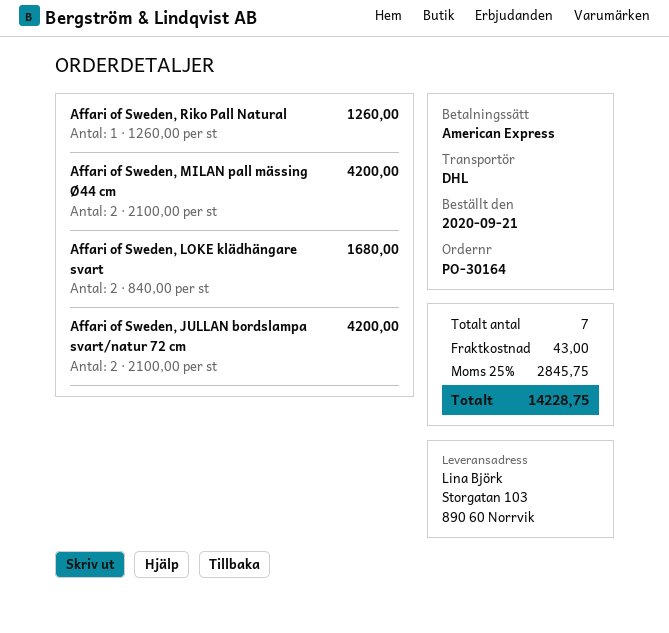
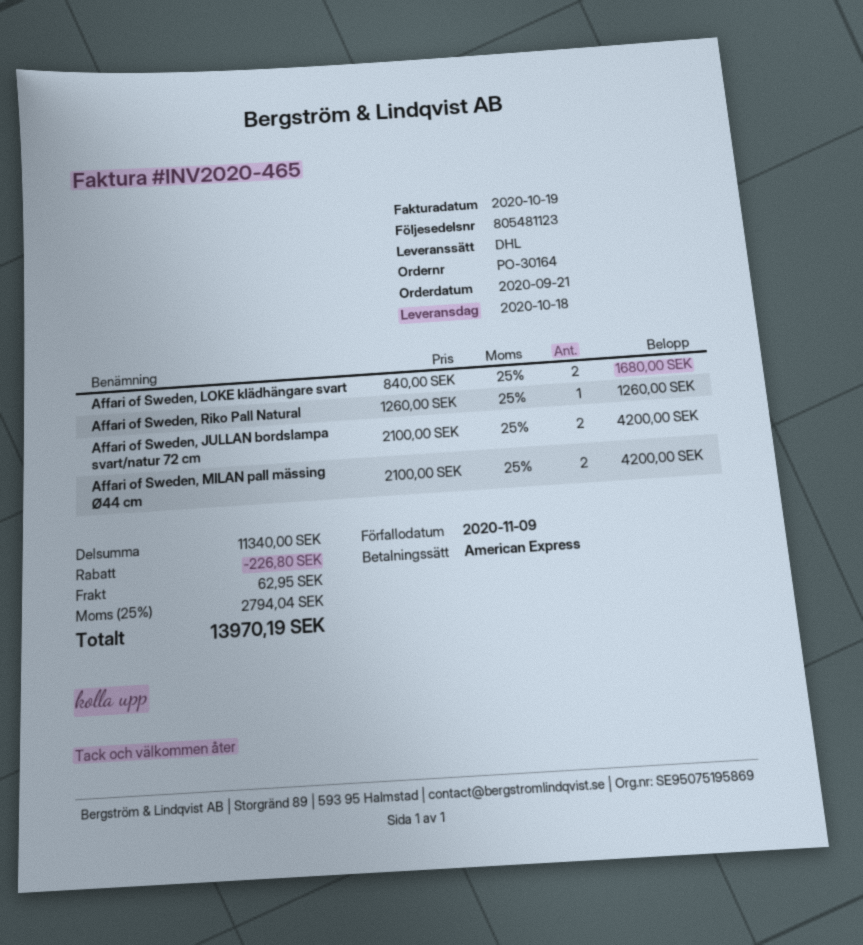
discount: none -> 226.80
shipping: 43.00 -> 62.95
tax: 25% = 2845.75 -> 25% = 2794.04
total: 14228.75 -> 13970.19

